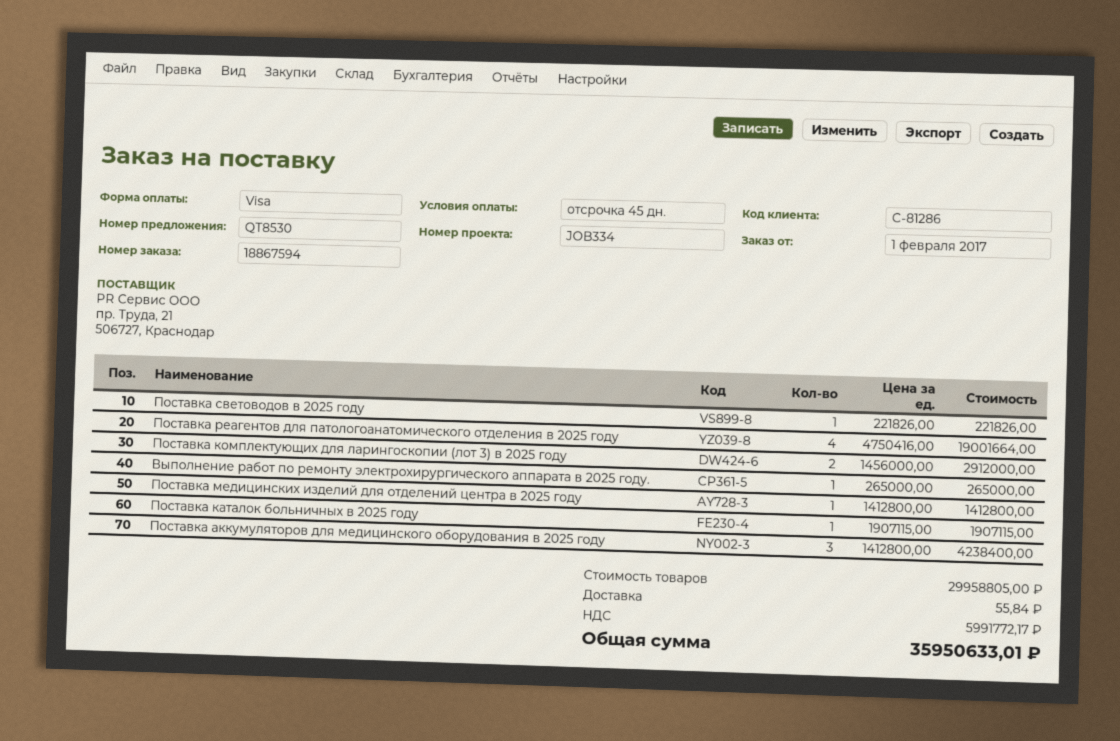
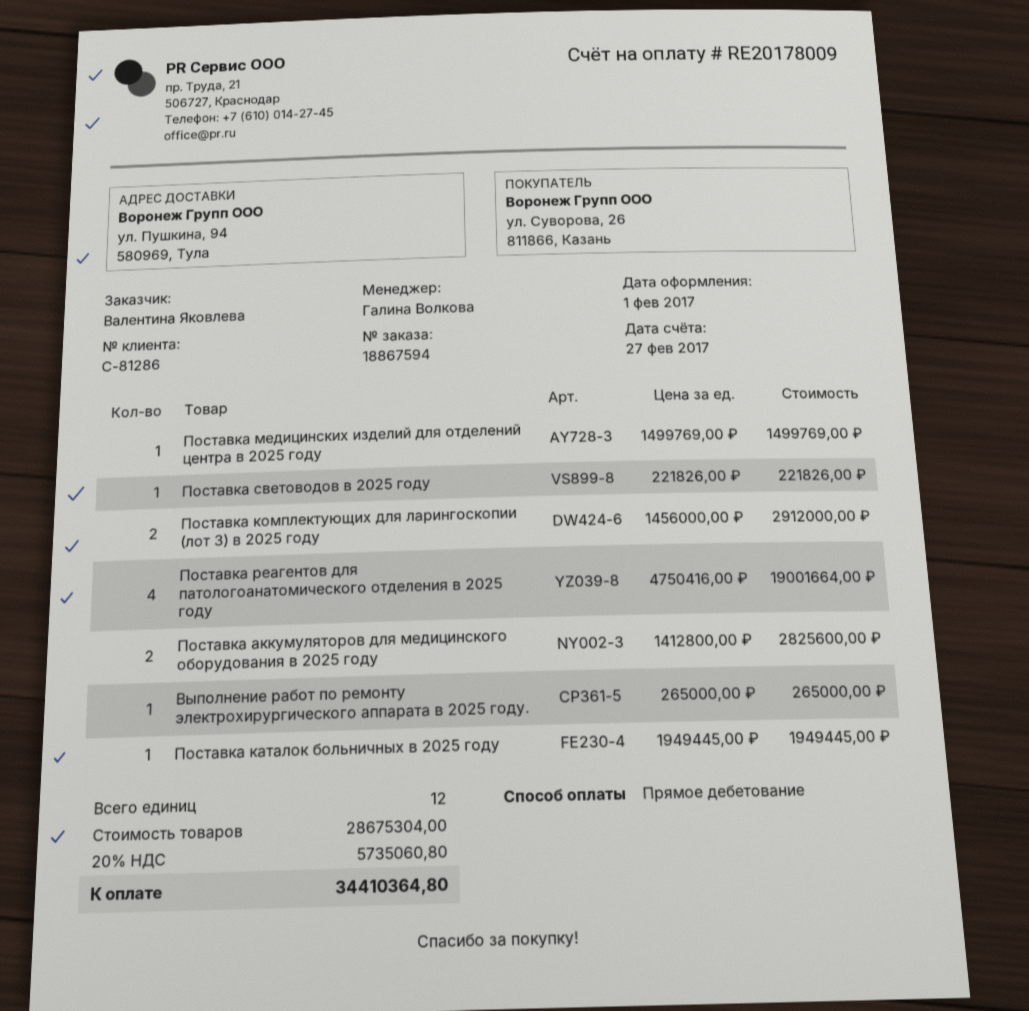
payment method: Visa -> direct debit
Поставка медицинских изделий для отделений центра в 2025 году: 1 x 1412800.00 = 1412800.00 -> 1 x 1499769.00 = 1499769.00
Поставка каталок больничных в 2025 году: 1 x 1907115.00 = 1907115.00 -> 1 x 1949445.00 = 1949445.00
Поставка аккумуляторов для медицинского оборудования в 2025 году: 3 x 1412800.00 = 4238400.00 -> 2 x 1412800.00 = 2825600.00
subtotal: 29958805.00 -> 28675304.00
shipping: 55.84 -> none
tax: 5991772.17 -> 5735060.80
total: 35950633.01 -> 34410364.80

